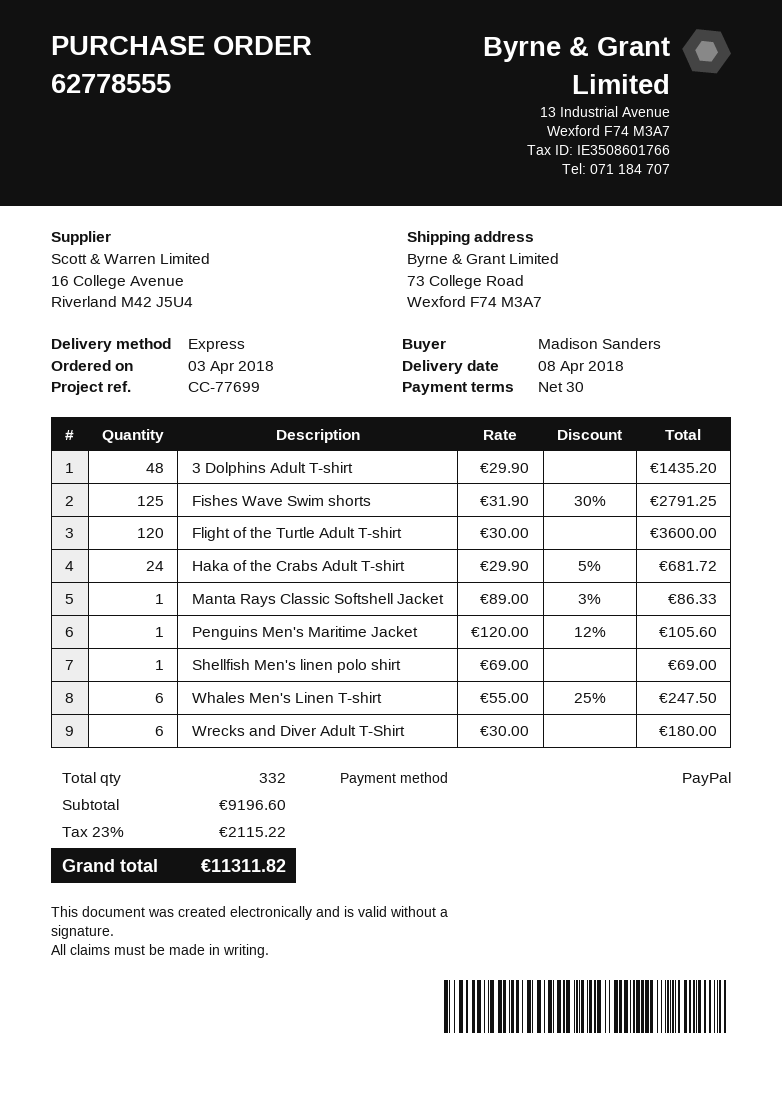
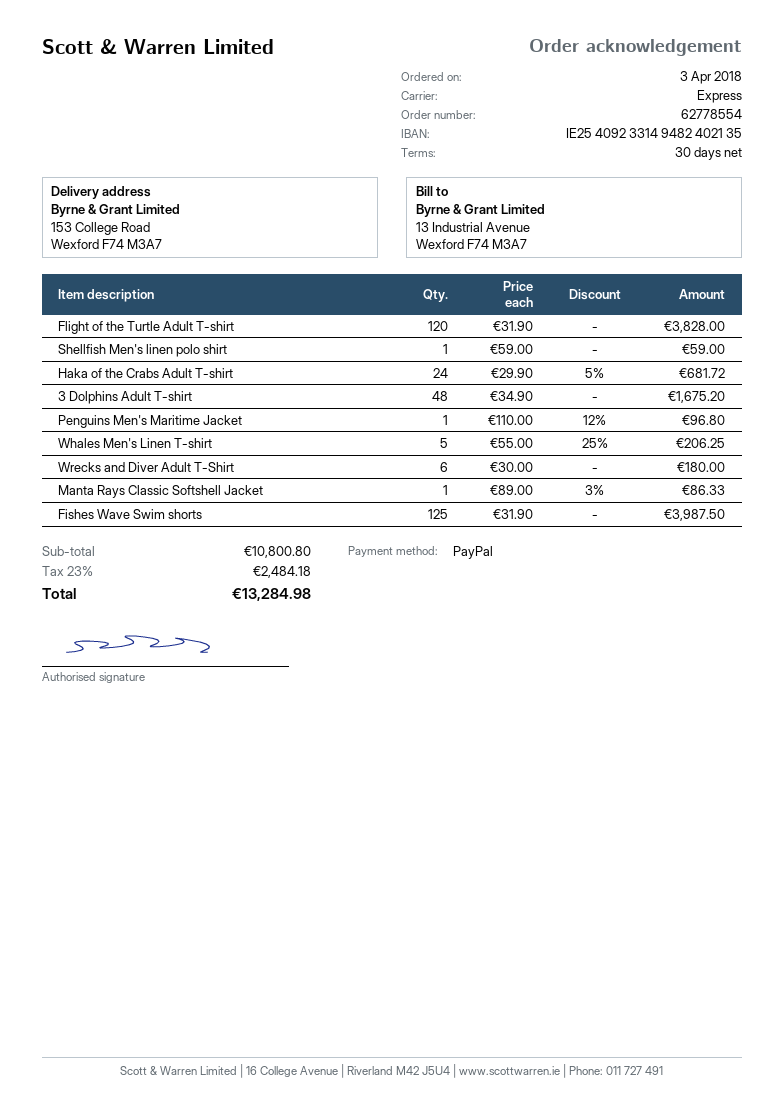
order number: 62778555 -> 62778554
ship to: 73 College Road, Wexford F74 M3A7 -> 153 College Road, Wexford F74 M3A7
3 Dolphins Adult T-shirt: 48 x 29.90 = 1435.20 -> 48 x 34.90 = 1675.20
Fishes Wave Swim shorts: 125 x 31.90 - 30% = 2791.25 -> 125 x 31.90 = 3987.50
Flight of the Turtle Adult T-shirt: 120 x 30.00 = 3600.00 -> 120 x 31.90 = 3828.00
Penguins Men's Maritime Jacket: 1 x 120.00 - 12% = 105.60 -> 1 x 110.00 - 12% = 96.80
Shellfish Men's linen polo shirt: 1 x 69.00 = 69.00 -> 1 x 59.00 = 59.00
Whales Men's Linen T-shirt: 6 x 55.00 - 25% = 247.50 -> 5 x 55.00 - 25% = 206.25
subtotal: 9196.60 -> 10800.80
tax: 23% = 2115.22 -> 23% = 2484.18
total: 11311.82 -> 13284.98

